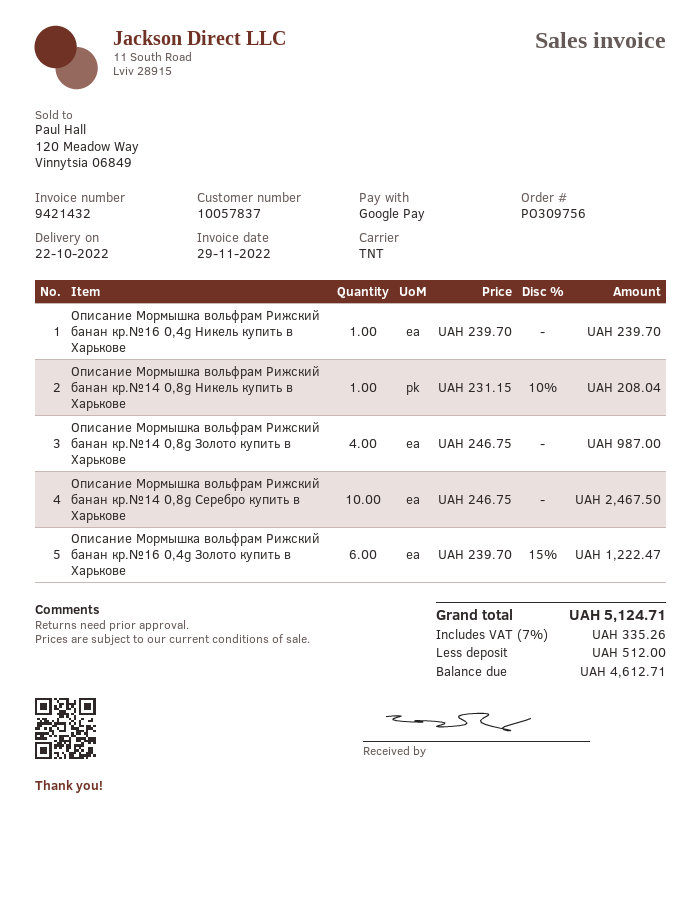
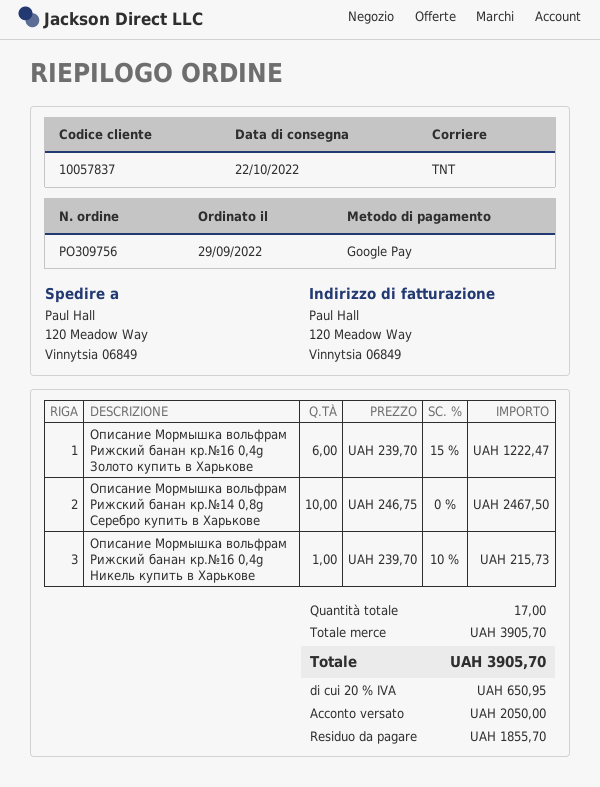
Описание Мормышка вольфрам Рижский банан кр.№16 0,4g Никель купить в Харькове: 1 x 239.70 = 239.70 -> 1 x 239.70 - 10% = 215.73
Описание Мормышка вольфрам Рижский банан кр.№14 0,8g Никель купить в Харькове: 1 x 231.15 - 10% = 208.04 -> none
Описание Мормышка вольфрам Рижский банан кр.№14 0,8g Золото купить в Харькове: 4 x 246.75 = 987.00 -> none
tax: 7% = 335.26 -> 20% = 650.95
total: 5124.71 -> 3905.70
deposit: 512.00 -> 2050.00
balance: 4612.71 -> 1855.70

